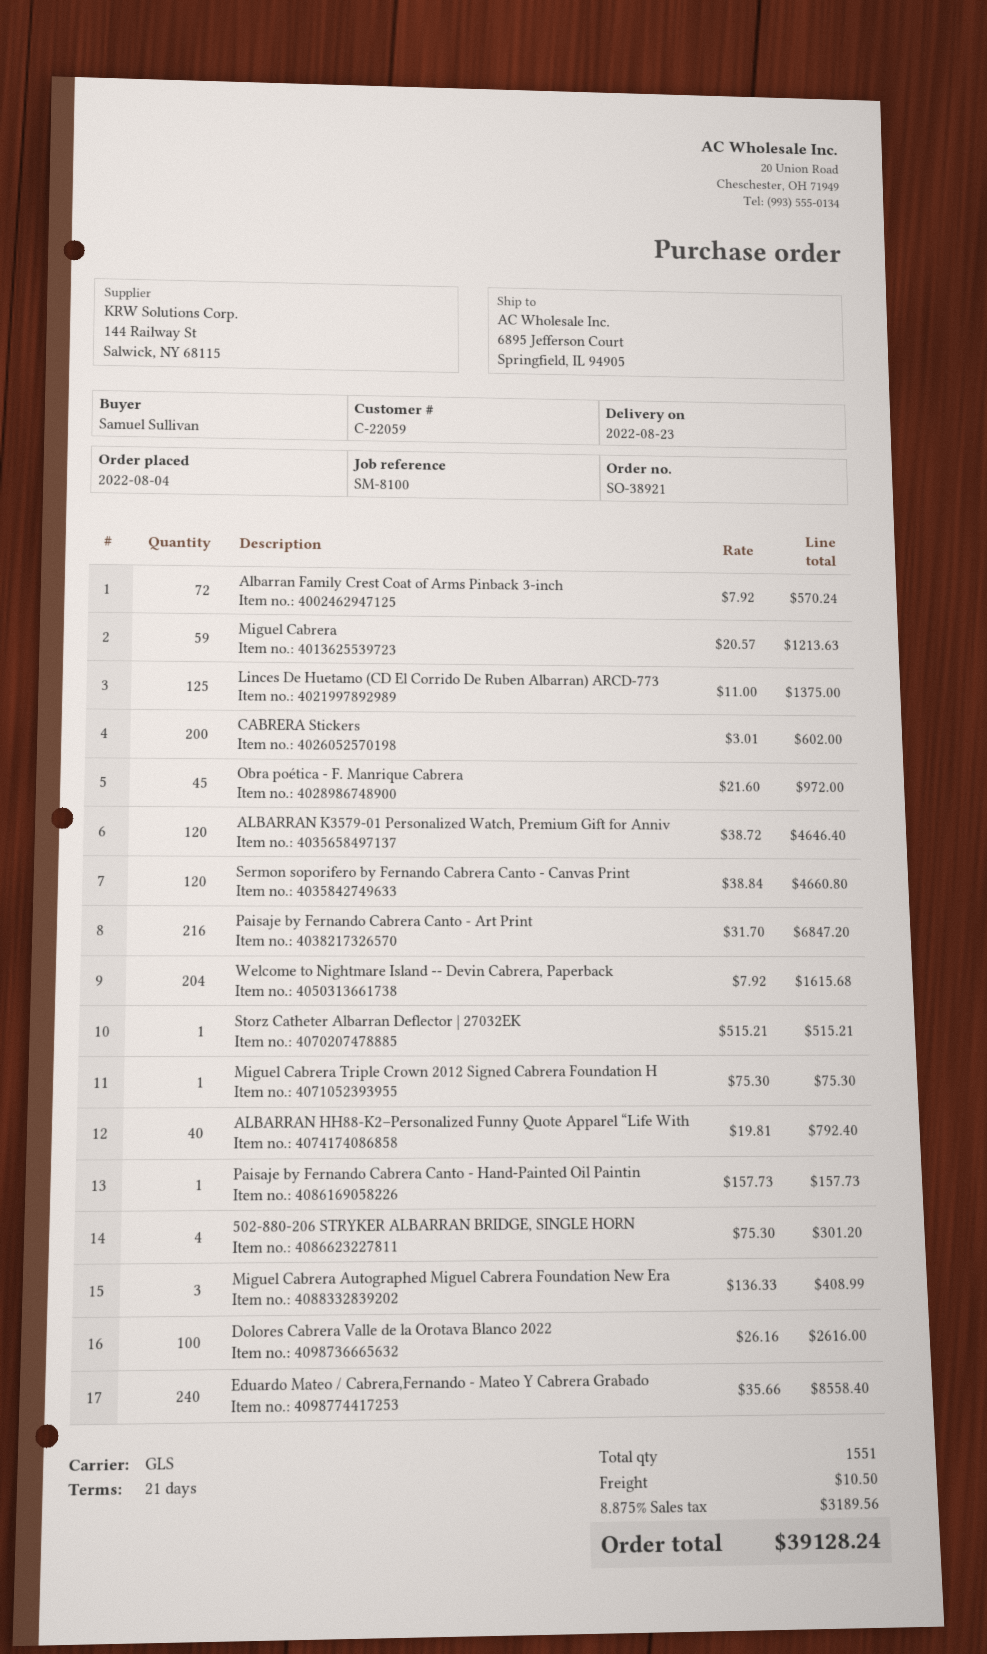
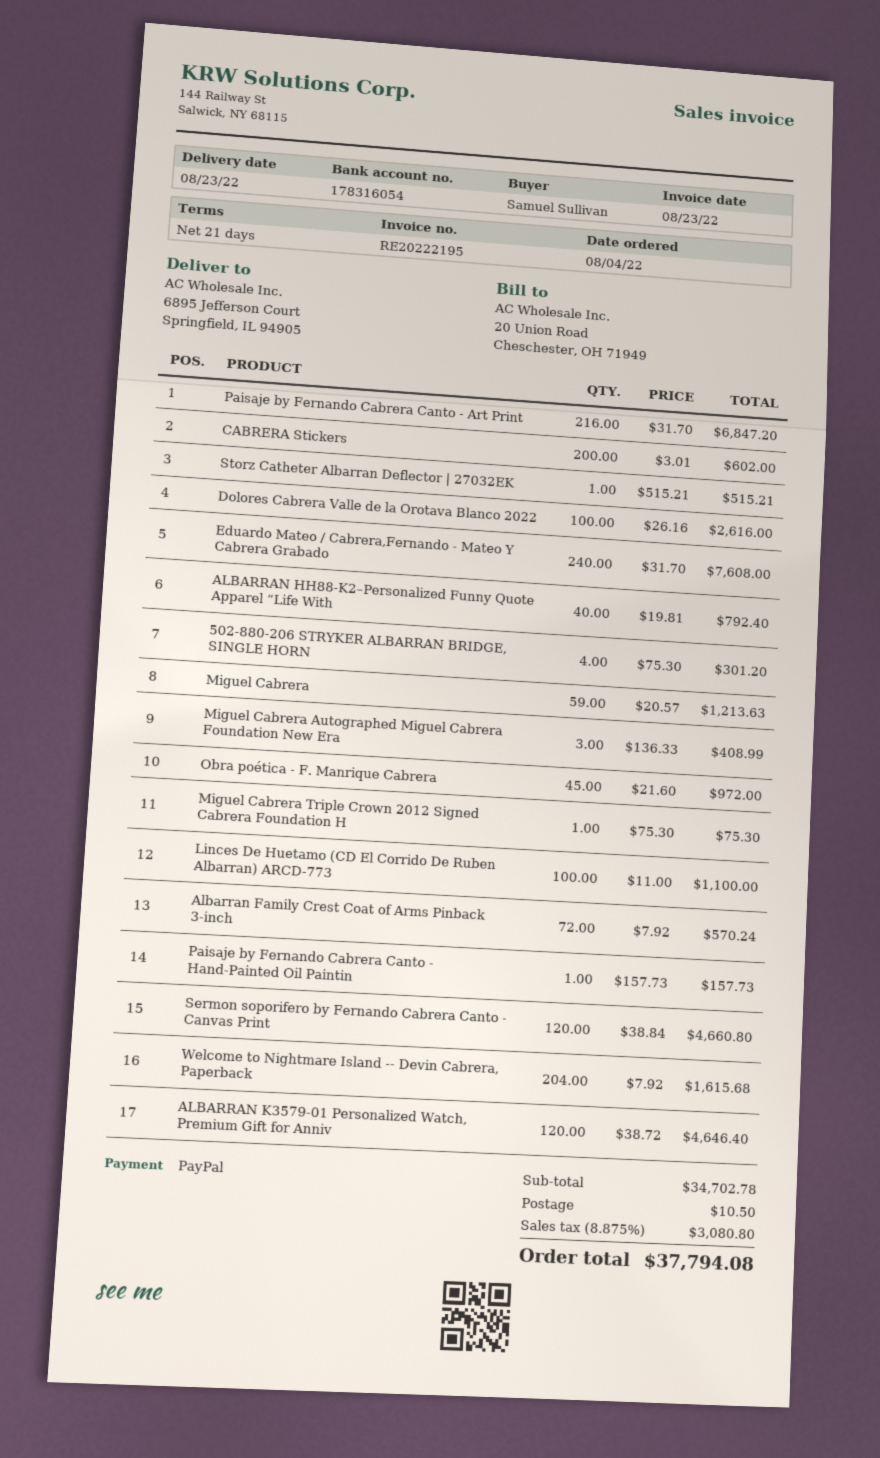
Linces De Huetamo (CD El Corrido De Ruben Albarran) ARCD-773: 125 x 11.00 = 1375.00 -> 100 x 11.00 = 1100.00
Eduardo Mateo / Cabrera,Fernando - Mateo Y Cabrera Grabado: 240 x 35.66 = 8558.40 -> 240 x 31.70 = 7608.00
tax: 8.875% = 3189.56 -> 8.875% = 3080.80
total: 39128.24 -> 37794.08

